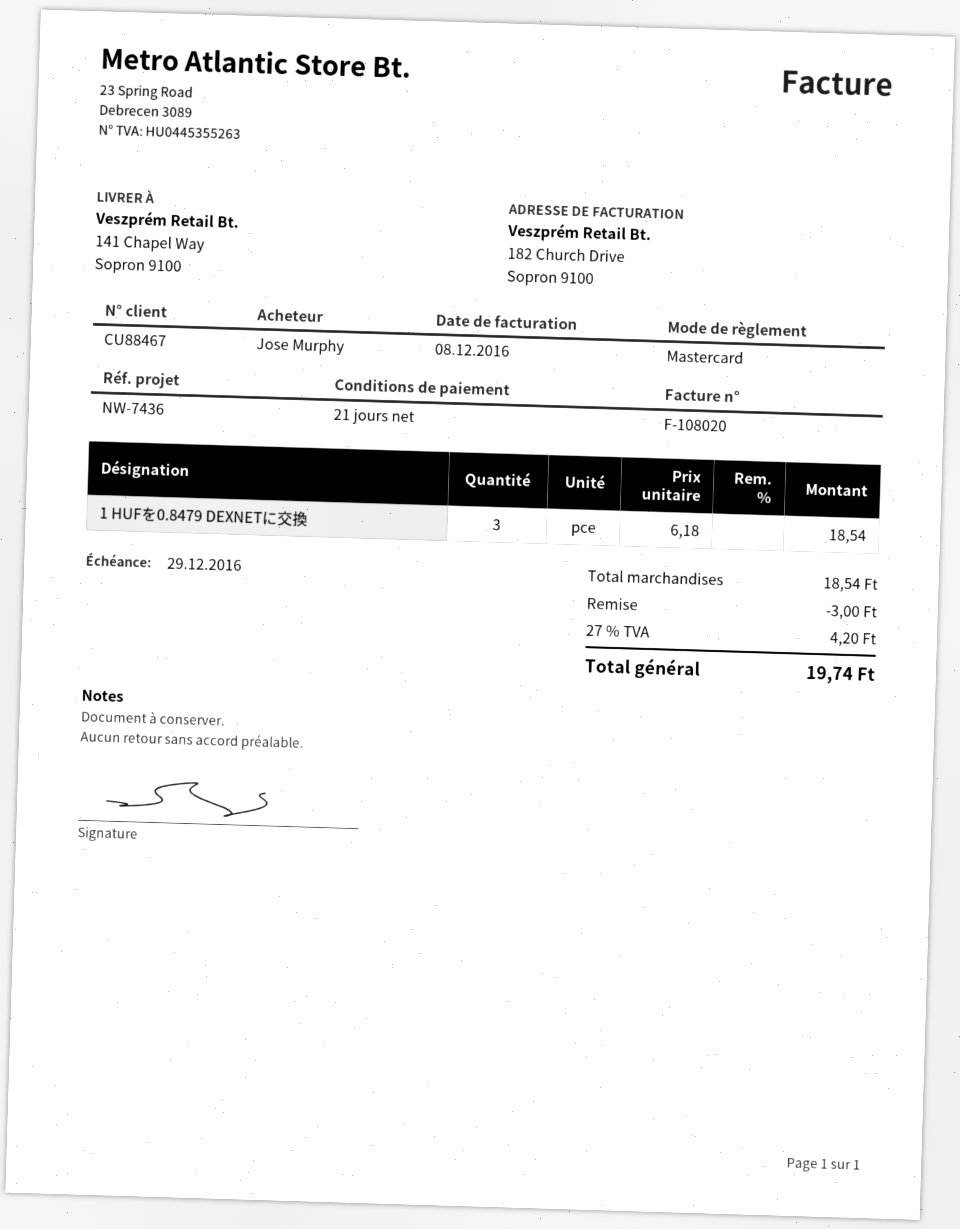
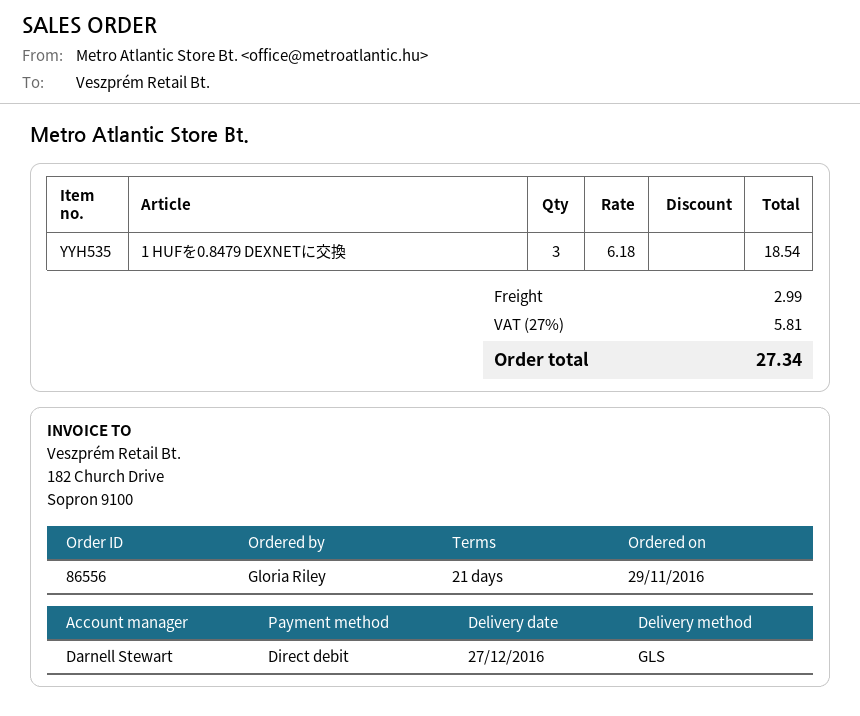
ordered by: Jose Murphy -> Gloria Riley
payment method: Mastercard -> direct debit
discount: 3.00 -> none
shipping: none -> 2.99
tax: 27% = 4.20 -> 27% = 5.81
total: 19.74 -> 27.34

